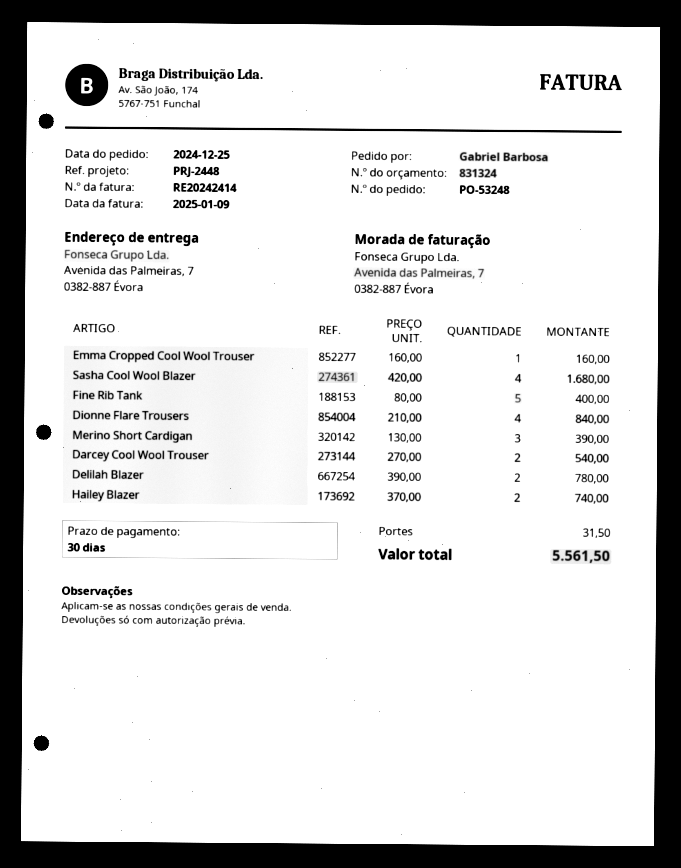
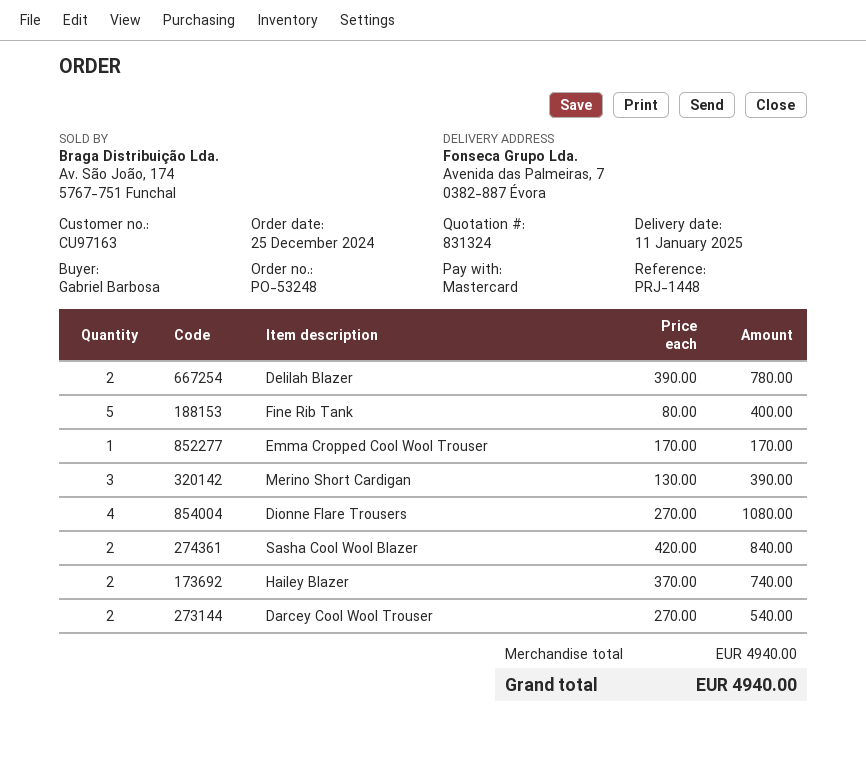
reference: PRJ-2448 -> PRJ-1448
Emma Cropped Cool Wool Trouser: 1 x 160.00 = 160.00 -> 1 x 170.00 = 170.00
Sasha Cool Wool Blazer: 4 x 420.00 = 1680.00 -> 2 x 420.00 = 840.00
Dionne Flare Trousers: 4 x 210.00 = 840.00 -> 4 x 270.00 = 1080.00
shipping: 31.50 -> none
total: 5561.50 -> 4940.00

